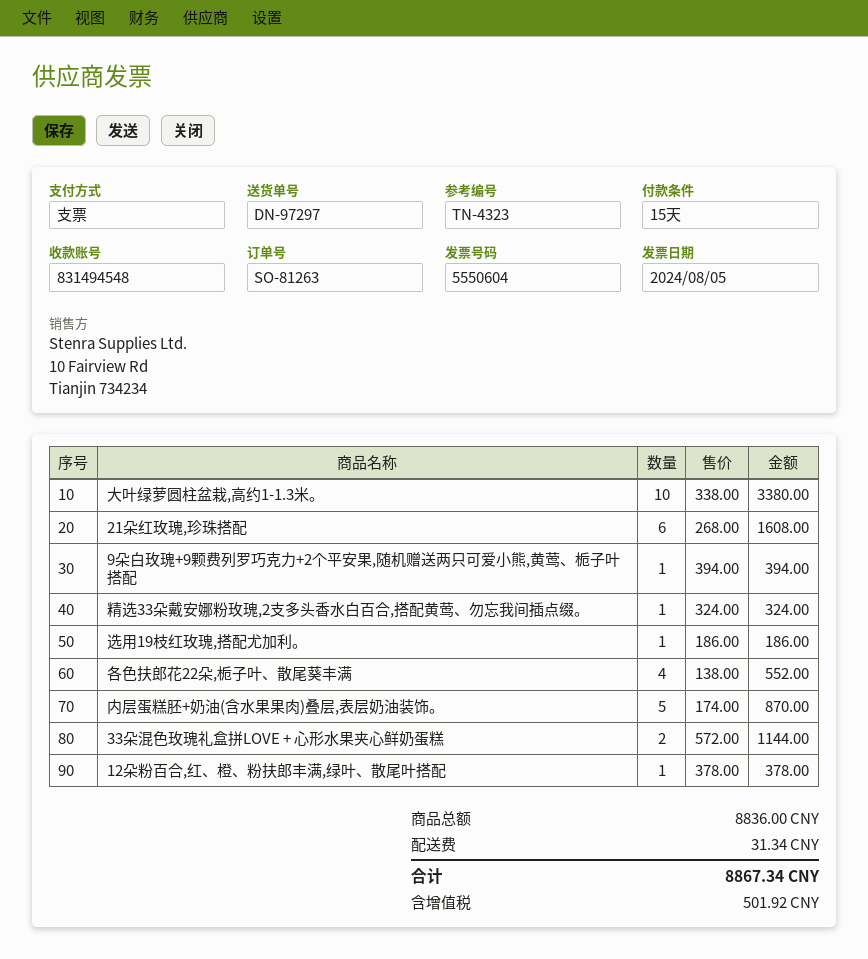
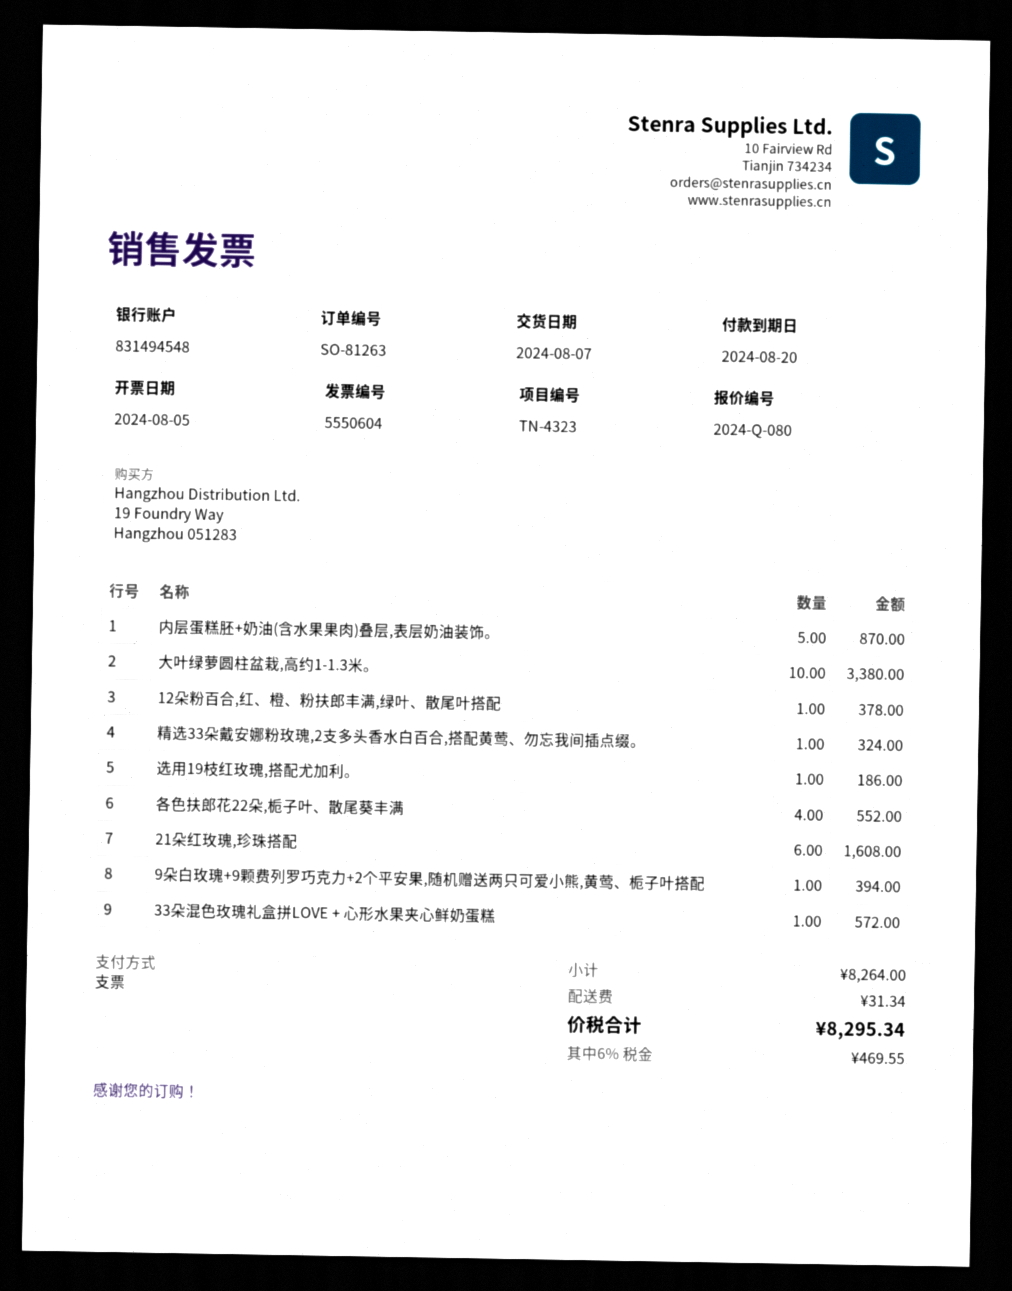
33朵混色玫瑰礼盒拼LOVE + 心形水果夹心鲜奶蛋糕: 2 for 1144.00 -> 1 for 572.00
subtotal: 8836.00 -> 8264.00
tax: 501.92 -> 469.55
total: 8867.34 -> 8295.34

